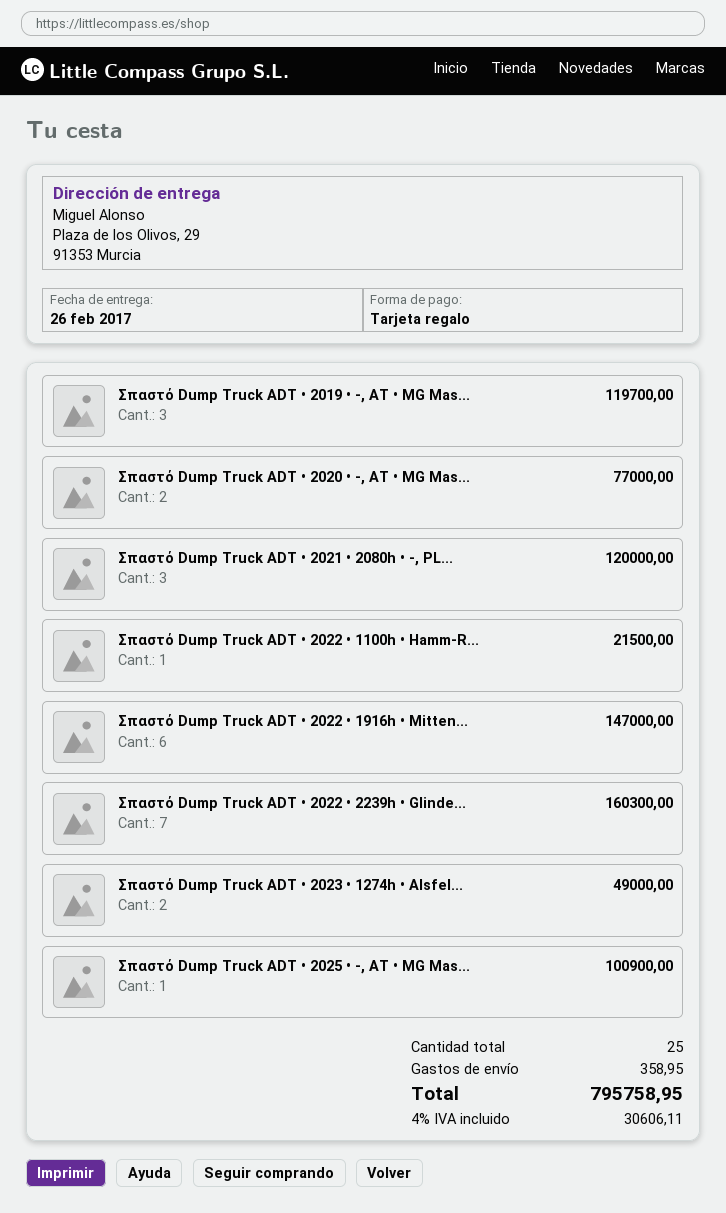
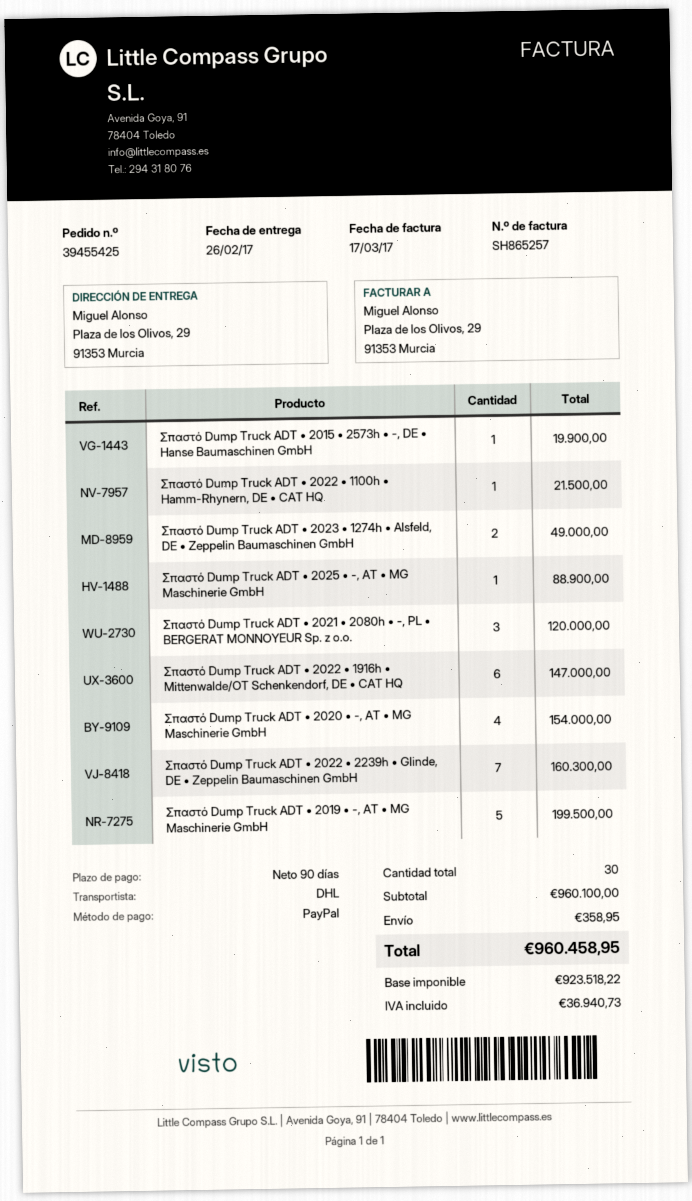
payment method: gift card -> PayPal
Σπαστό Dump Truck ADT • 2019 • -, AT • MG Mas...: 3 for 119700.00 -> 5 for 199500.00
Σπαστό Dump Truck ADT • 2020 • -, AT • MG Mas...: 2 for 77000.00 -> 4 for 154000.00
Σπαστό Dump Truck ADT • 2025 • -, AT • MG Mas...: 1 for 100900.00 -> 1 for 88900.00
Σπαστό Dump Truck ADT • 2015 • 2573h • -, DE • Hanse Baumaschinen GmbH: none -> 1 for 19900.00
total quantity: 25 -> 30
tax: 30606.11 -> 36940.73
total: 795758.95 -> 960458.95

